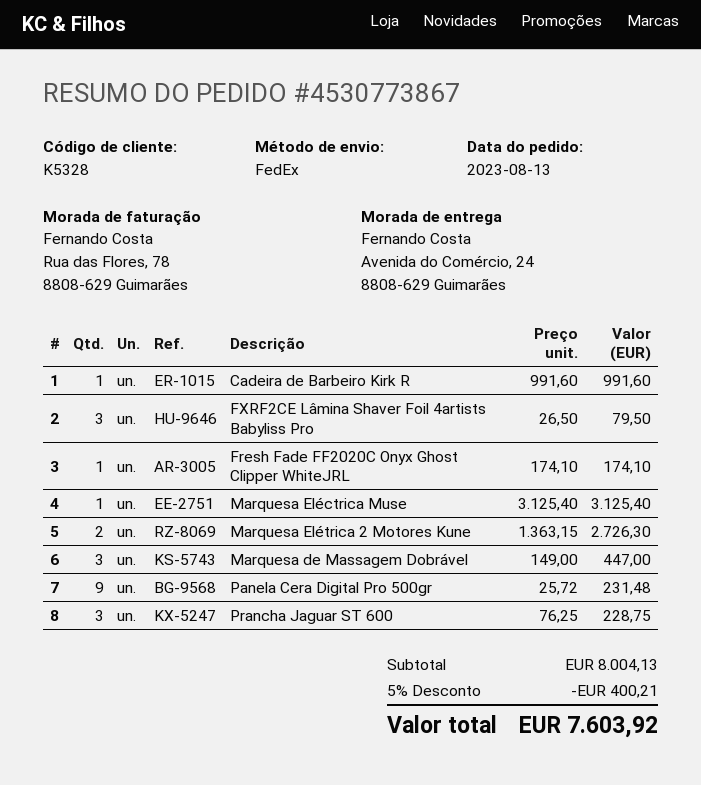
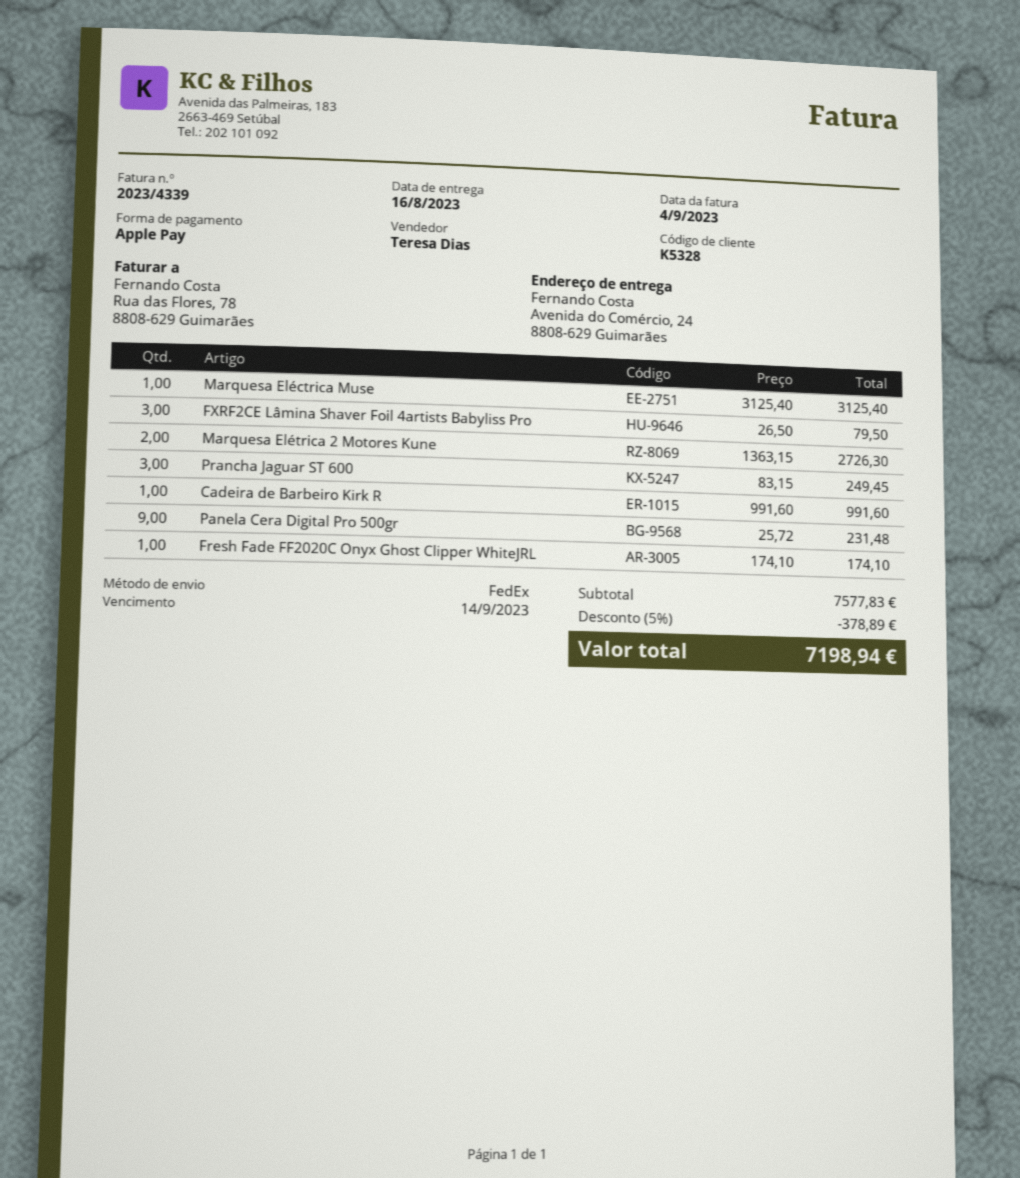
Marquesa de Massagem Dobrável: 3 x 149.00 = 447.00 -> none
Prancha Jaguar ST 600: 3 x 76.25 = 228.75 -> 3 x 83.15 = 249.45
subtotal: 8004.13 -> 7577.83
discount: 5% = 400.21 -> 5% = 378.89
total: 7603.92 -> 7198.94

